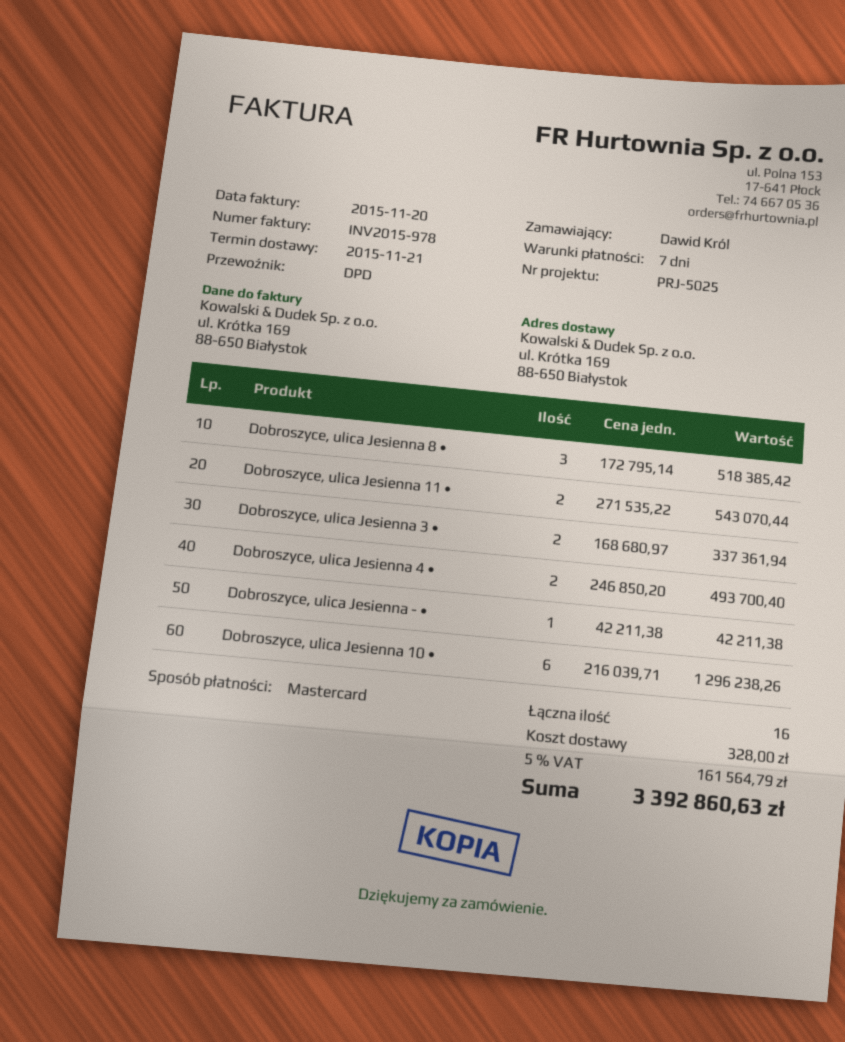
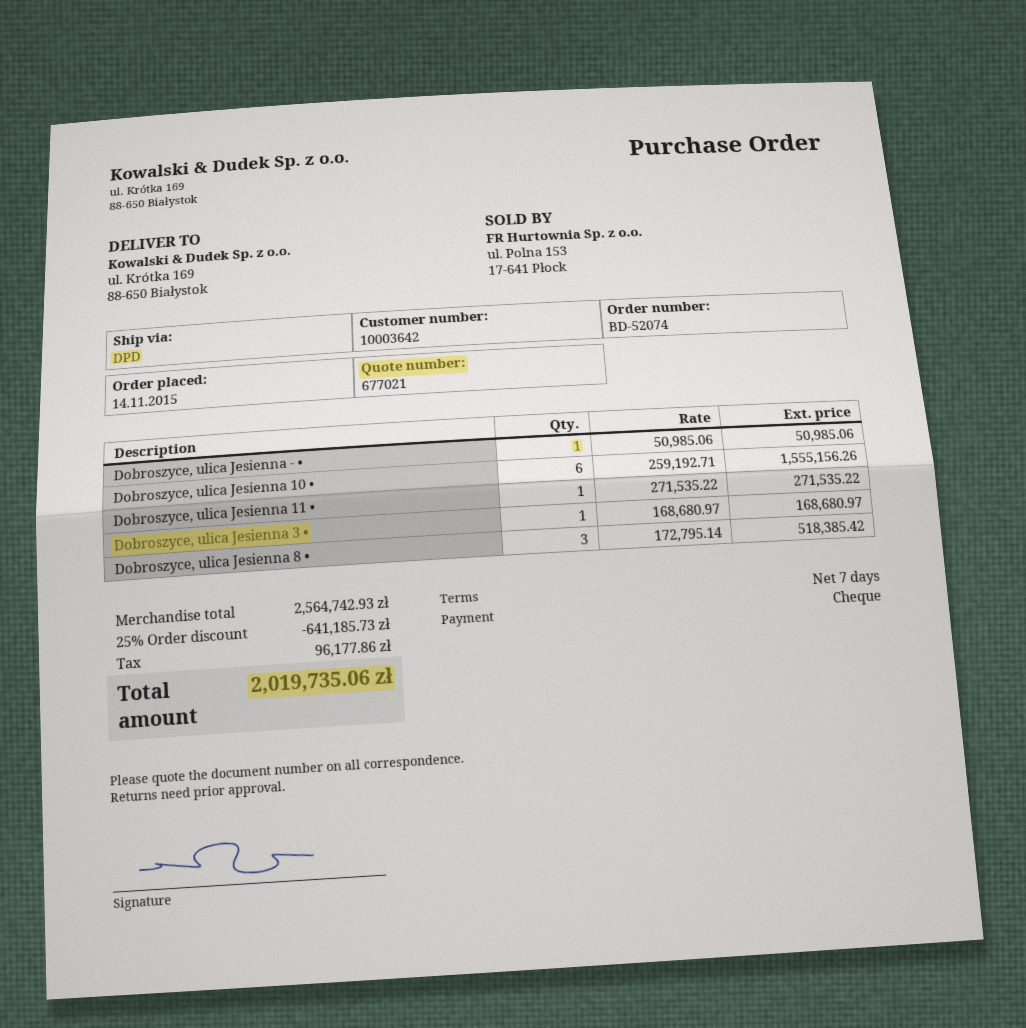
payment method: Mastercard -> cheque
Dobroszyce, ulica Jesienna 11 •: 2 x 271535.22 = 543070.44 -> 1 x 271535.22 = 271535.22
Dobroszyce, ulica Jesienna 3 •: 2 x 168680.97 = 337361.94 -> 1 x 168680.97 = 168680.97
Dobroszyce, ulica Jesienna 4 •: 2 x 246850.20 = 493700.40 -> none
Dobroszyce, ulica Jesienna - •: 1 x 42211.38 = 42211.38 -> 1 x 50985.06 = 50985.06
Dobroszyce, ulica Jesienna 10 •: 6 x 216039.71 = 1296238.26 -> 6 x 259192.71 = 1555156.26
discount: none -> 25% = 641185.73
shipping: 328.00 -> none
tax: 161564.79 -> 96177.86
total: 3392860.63 -> 2019735.06

